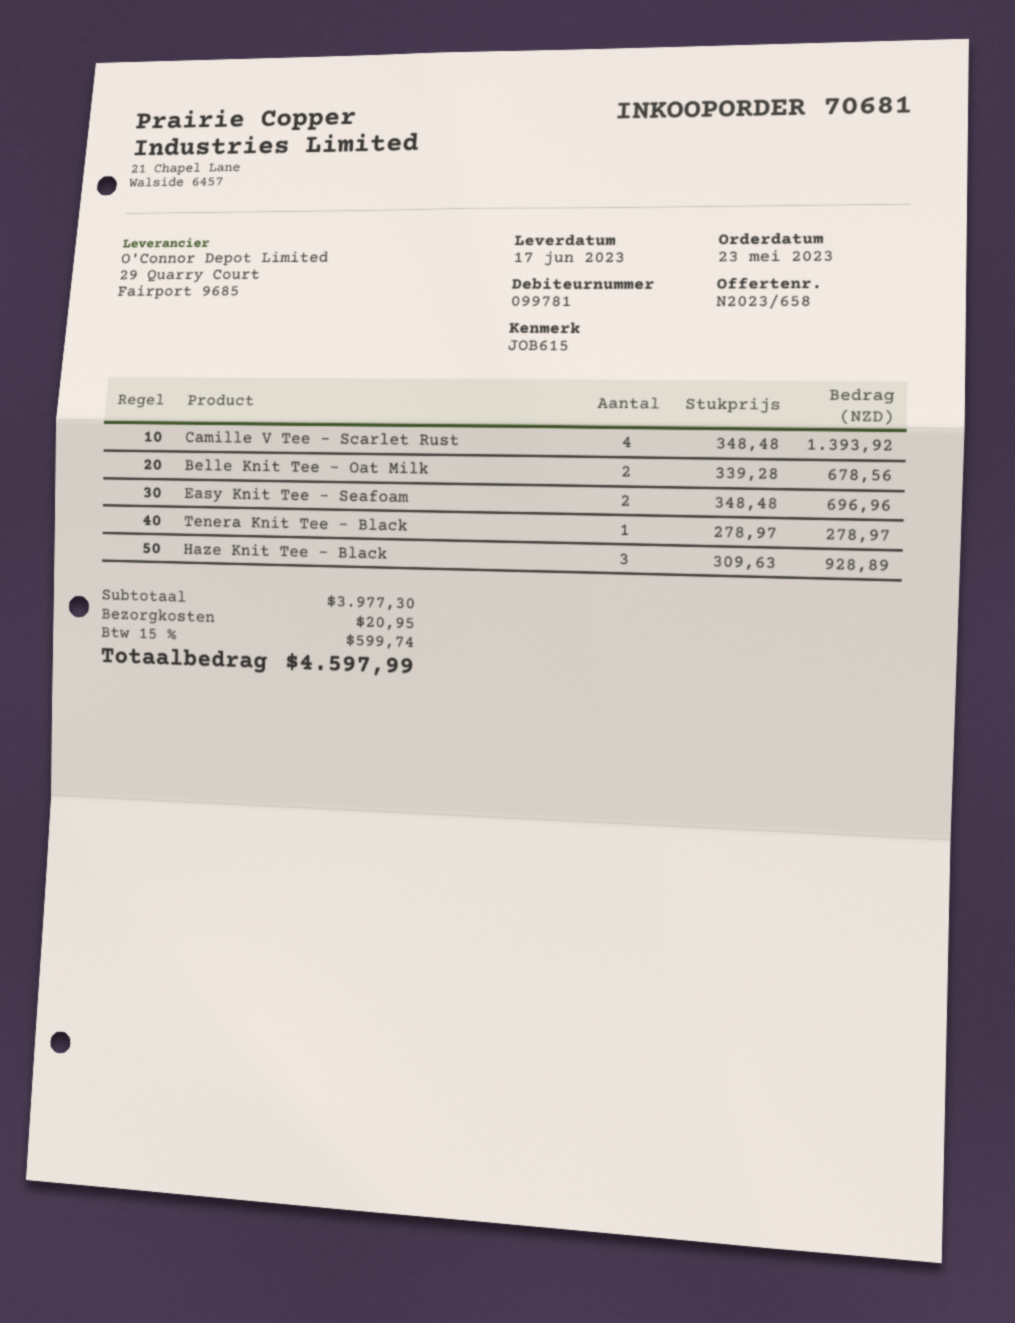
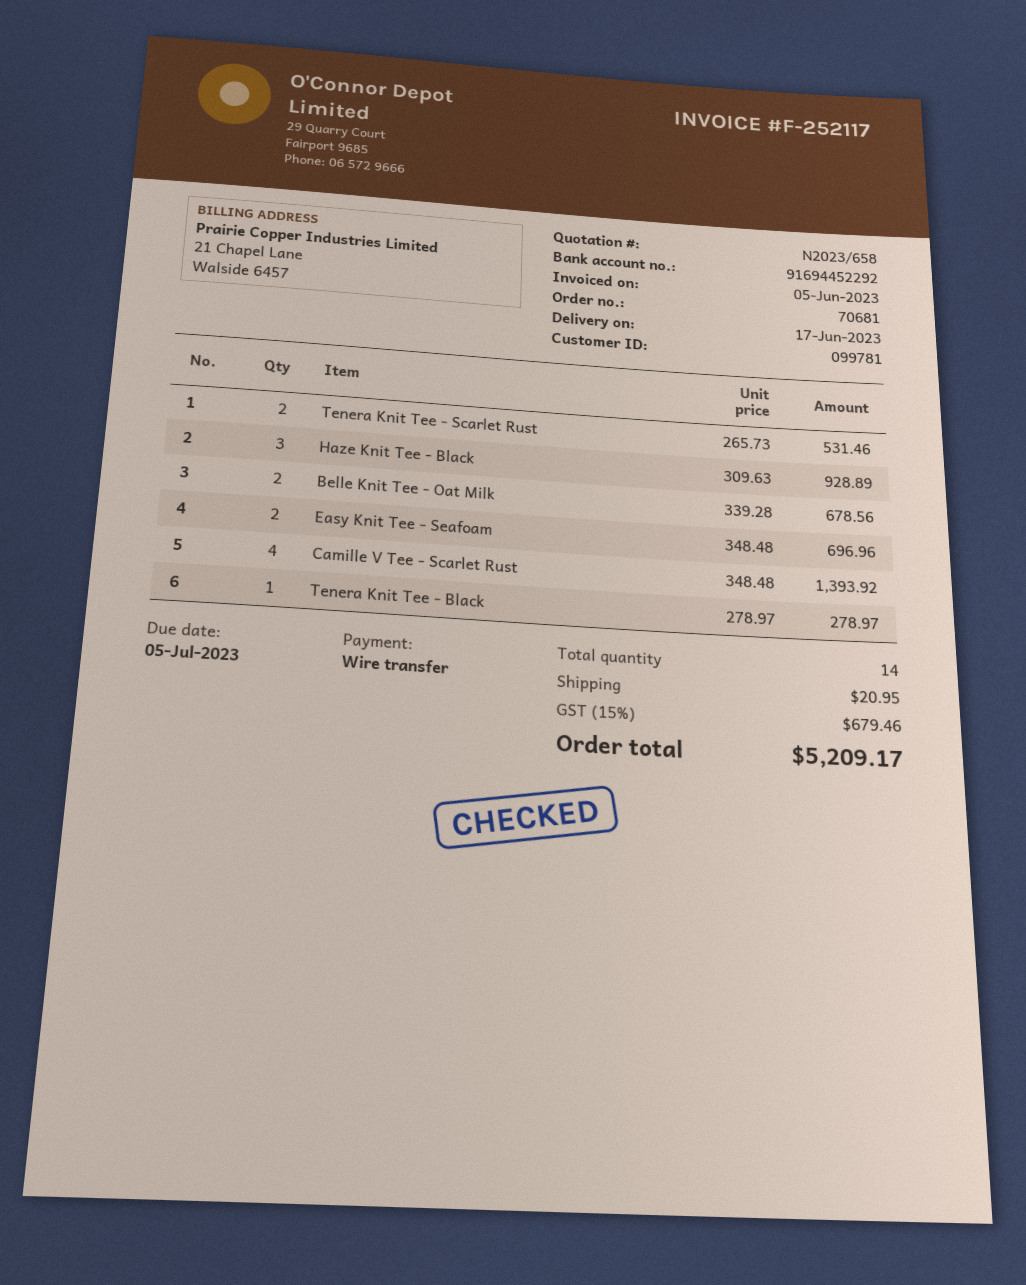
Tenera Knit Tee - Scarlet Rust: none -> 2 x 265.73 = 531.46
tax: 15% = 599.74 -> 15% = 679.46
total: 4597.99 -> 5209.17

